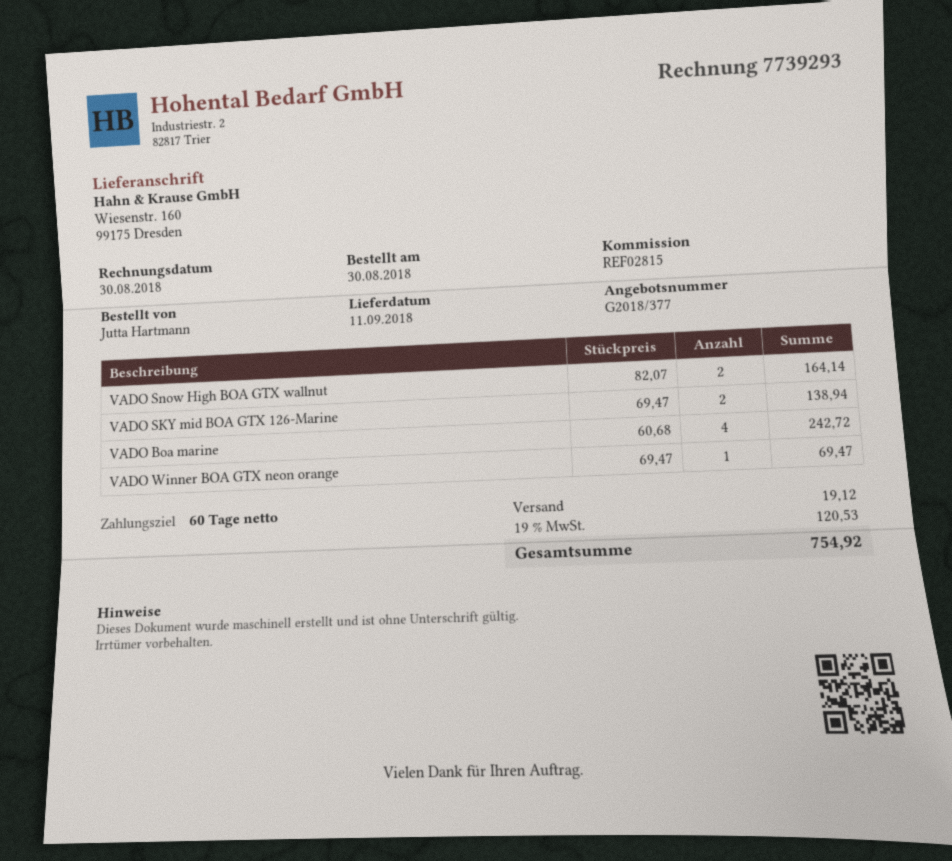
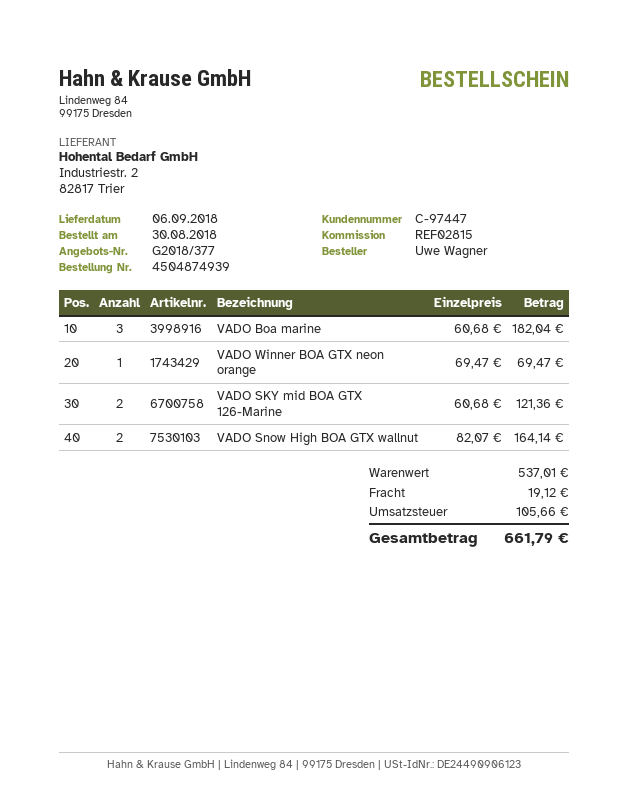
delivery date: 2018-09-11 -> 2018-09-06
ordered by: Jutta Hartmann -> Uwe Wagner
VADO SKY mid BOA GTX 126-Marine: 2 x 69.47 = 138.94 -> 2 x 60.68 = 121.36
VADO Boa marine: 4 x 60.68 = 242.72 -> 3 x 60.68 = 182.04
tax: 120.53 -> 105.66
total: 754.92 -> 661.79

